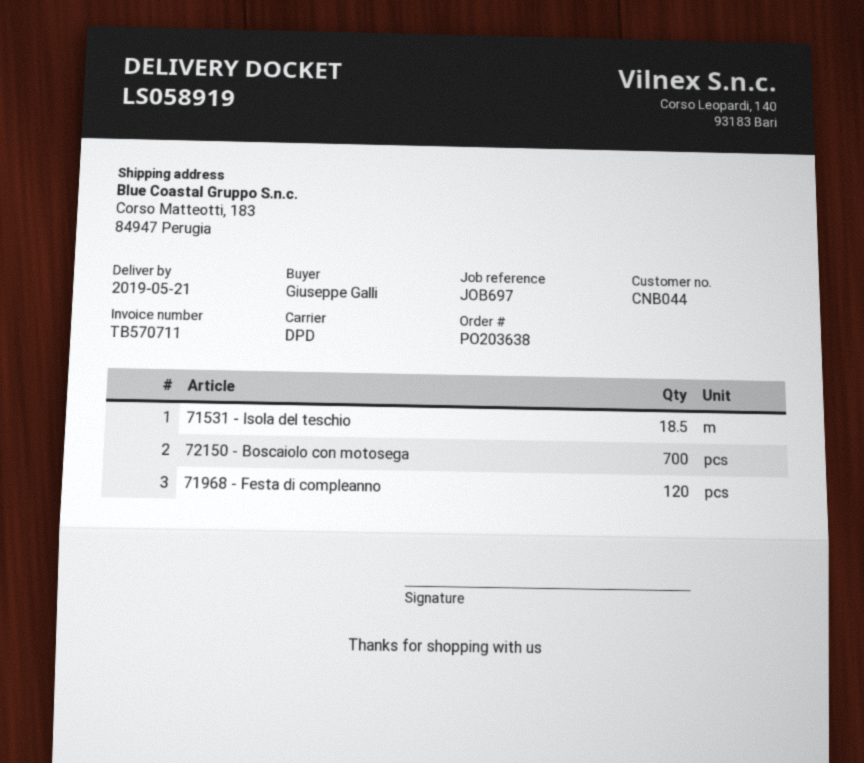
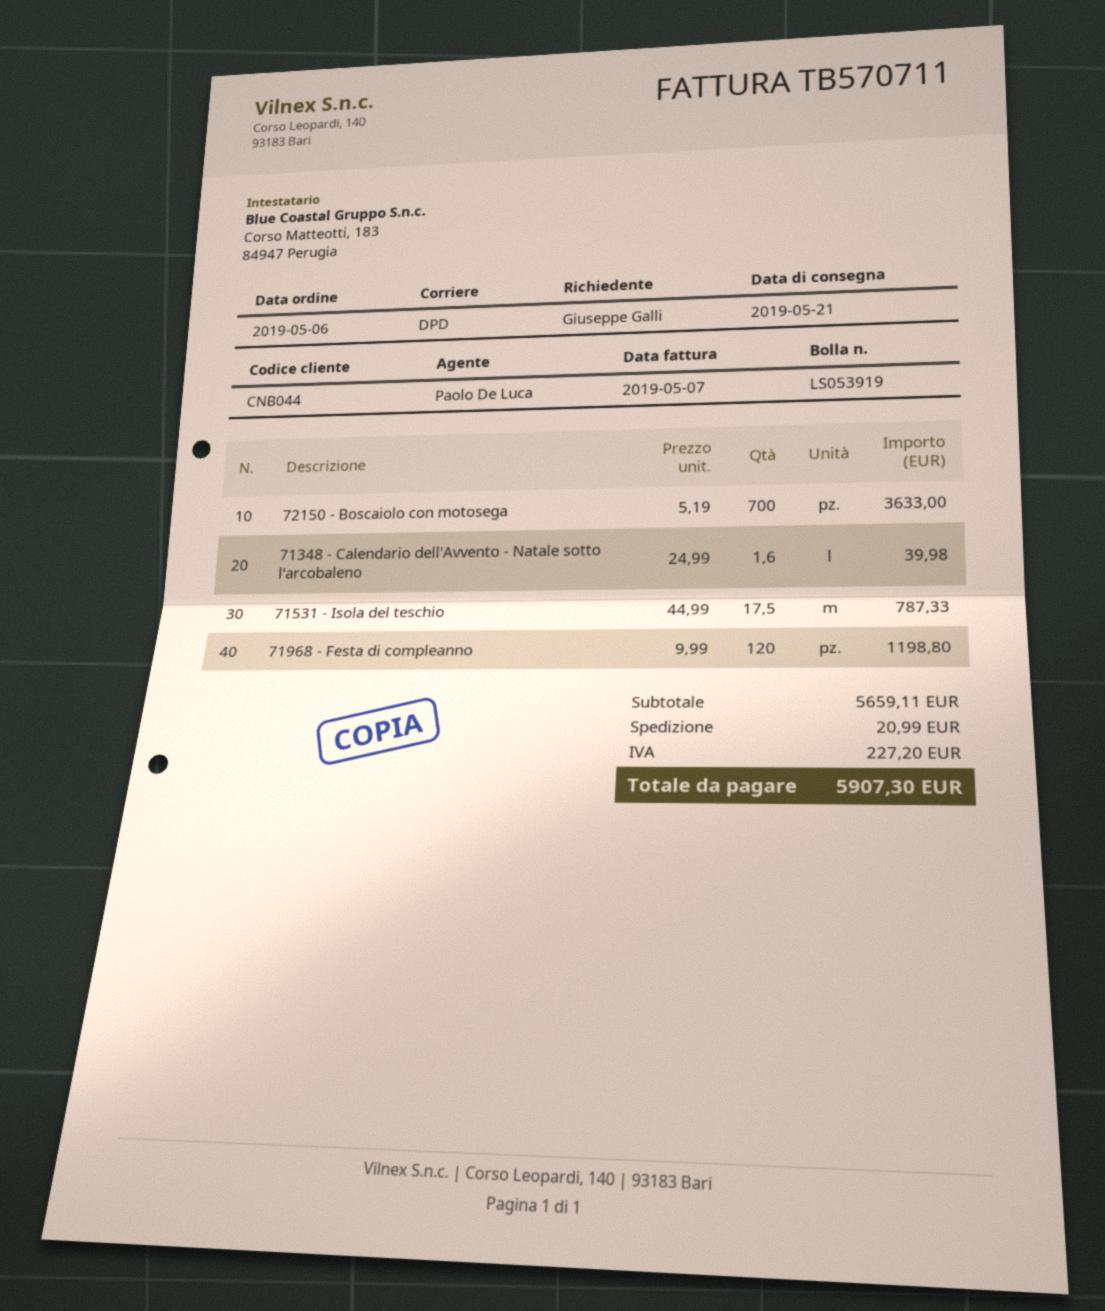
delivery note number: LS058919 -> LS053919
71531 - Isola del teschio: 18.5 -> 17.5
71348 - Calendario dell'Avvento - Natale sotto l'arcobaleno: none -> 1.6

